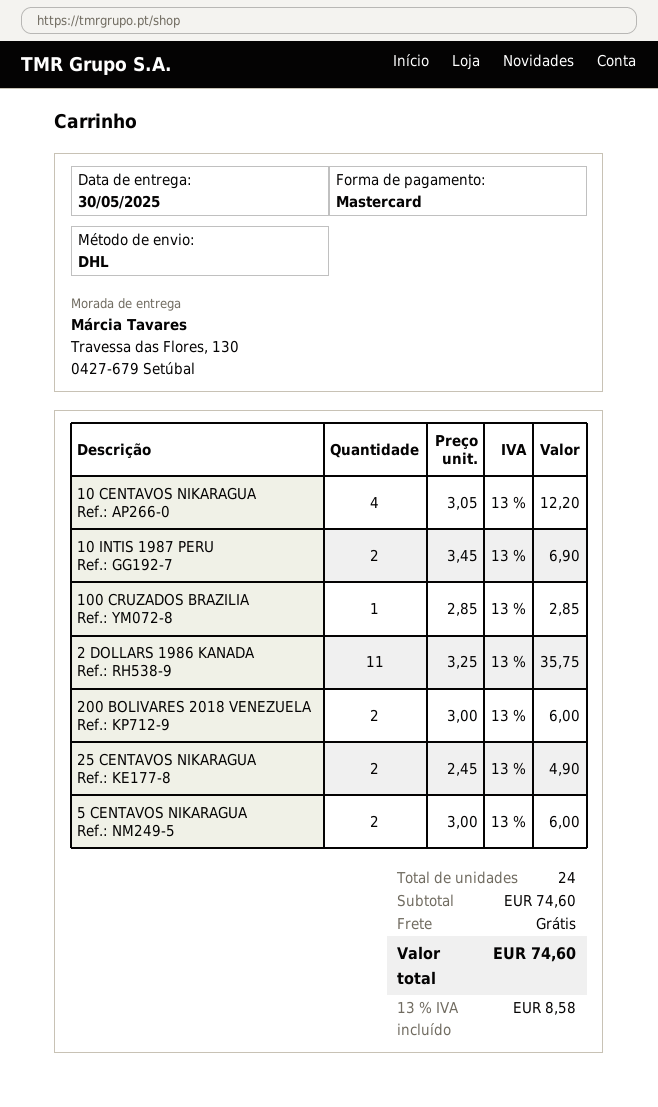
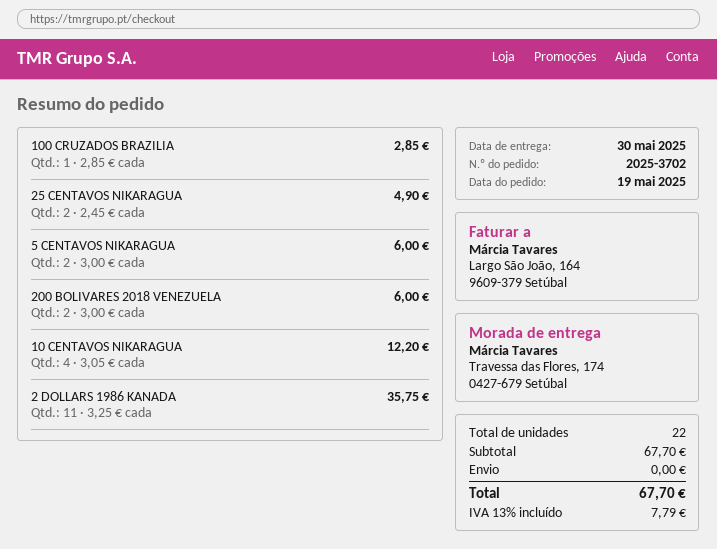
ship to: Travessa das Flores, 130, 0427-679 Setúbal -> Travessa das Flores, 174, 0427-679 Setúbal
10 INTIS 1987 PERU: 2 x 3.45 = 6.90 -> none
total quantity: 24 -> 22
subtotal: 74.60 -> 67.70
tax: 13% = 8.58 -> 13% = 7.79
total: 74.60 -> 67.70

